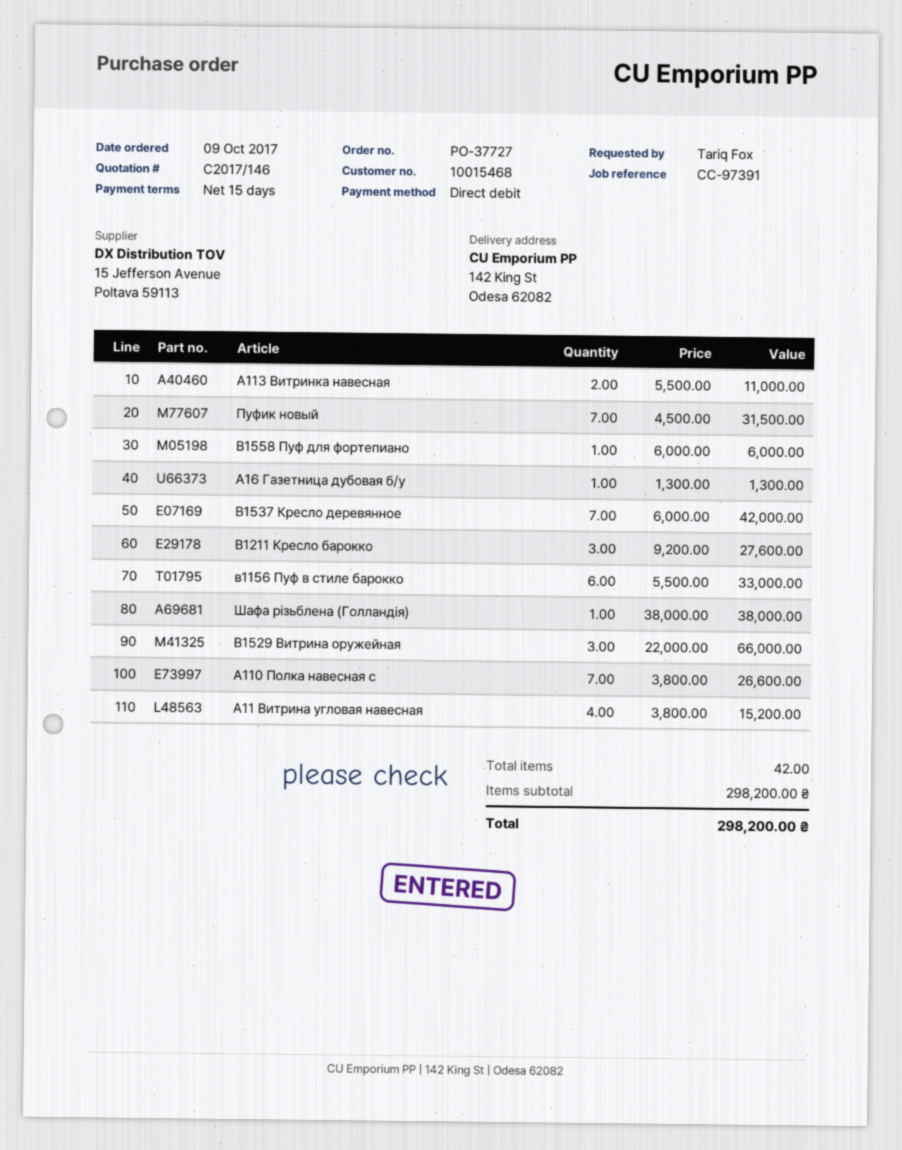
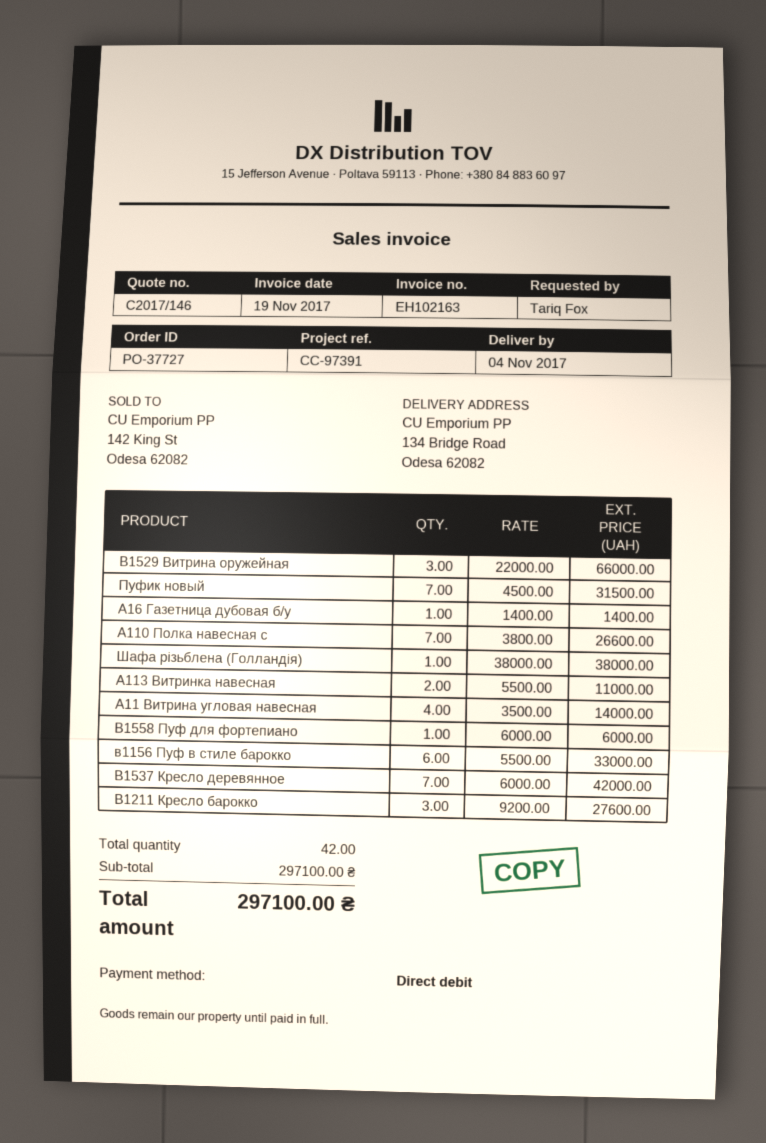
ship to: 142 King St, Odesa 62082 -> 134 Bridge Road, Odesa 62082
А16 Газетница дубовая б/у: 1 x 1300.00 = 1300.00 -> 1 x 1400.00 = 1400.00
А11 Витрина угловая навесная: 4 x 3800.00 = 15200.00 -> 4 x 3500.00 = 14000.00
subtotal: 298200.00 -> 297100.00
total: 298200.00 -> 297100.00

